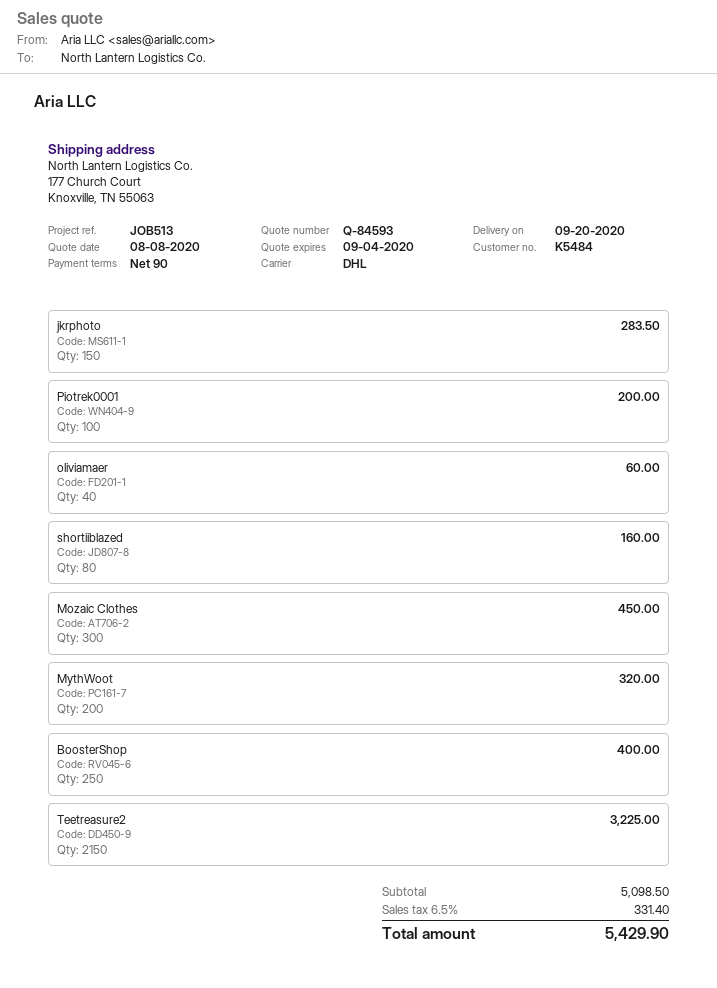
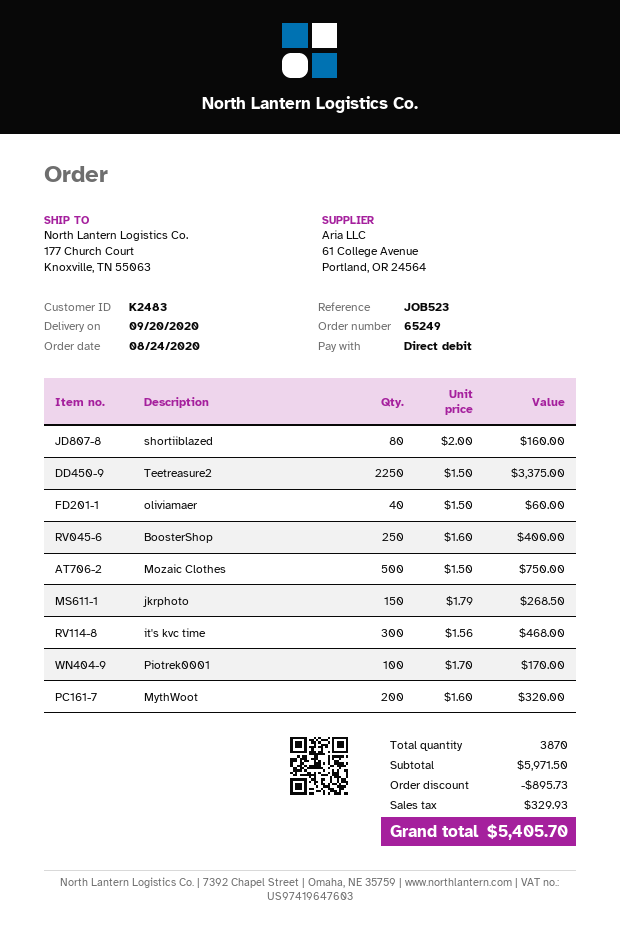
customer number: K5484 -> K2483
reference: JOB513 -> JOB523
jkrphoto: 150 for 283.50 -> 150 for 268.50
Piotrek0001: 100 for 200.00 -> 100 for 170.00
Mozaic Clothes: 300 for 450.00 -> 500 for 750.00
Teetreasure2: 2150 for 3225.00 -> 2250 for 3375.00
it's kvc time: none -> 300 for 468.00
subtotal: 5098.50 -> 5971.50
discount: none -> 895.73
tax: 331.40 -> 329.93
total: 5429.90 -> 5405.70

